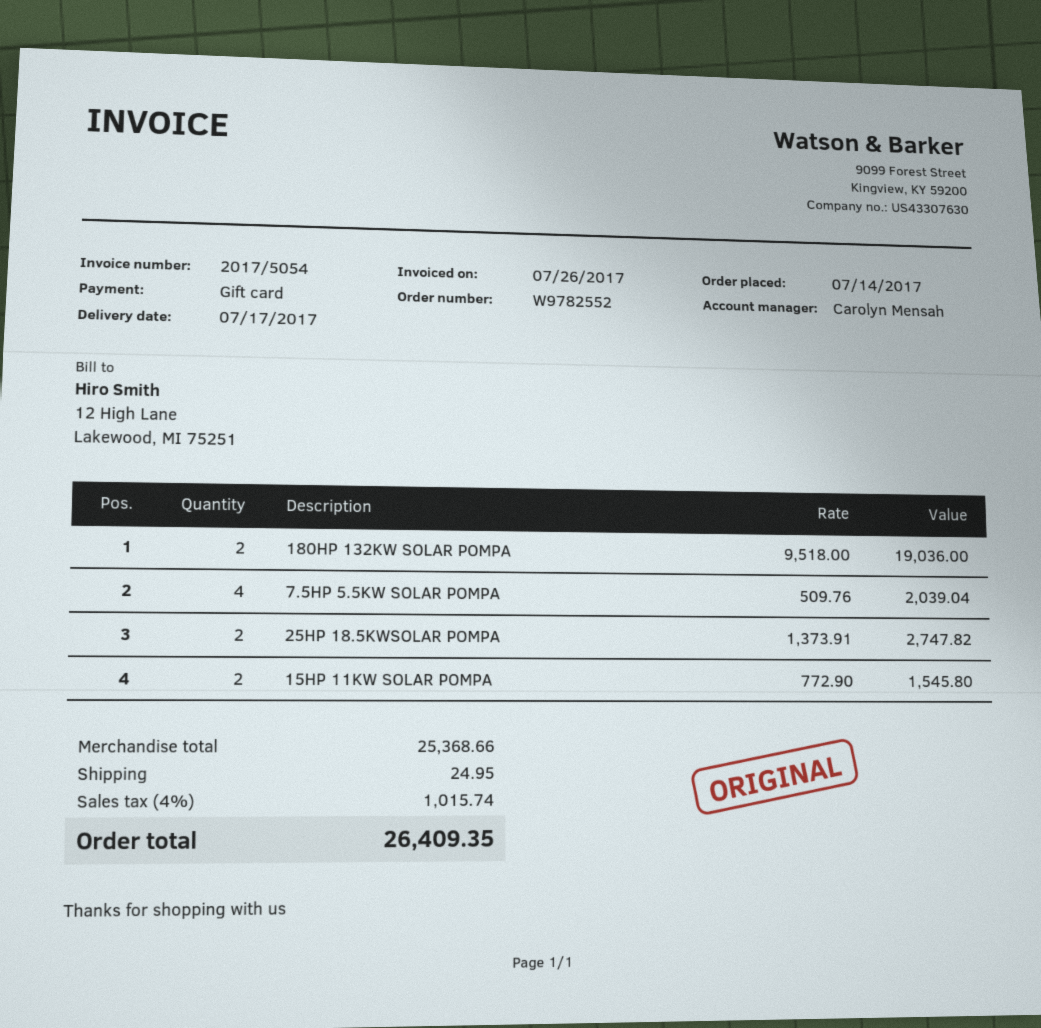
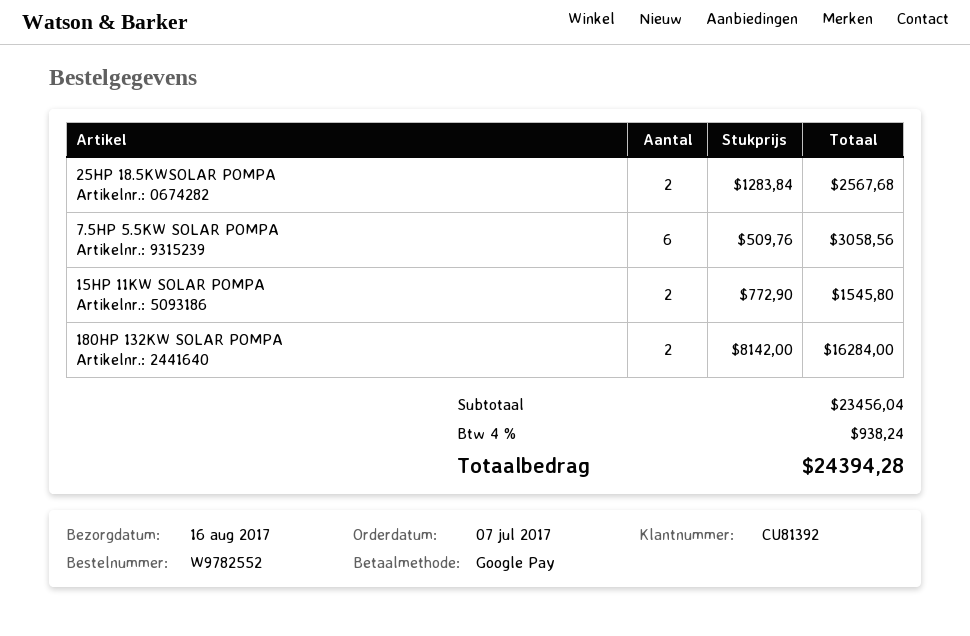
order date: 2017-07-14 -> 2017-07-07
delivery date: 2017-07-17 -> 2017-08-16
payment method: gift card -> Google Pay
180HP 132KW SOLAR POMPA: 2 x 9518.00 = 19036.00 -> 2 x 8142.00 = 16284.00
7.5HP 5.5KW SOLAR POMPA: 4 x 509.76 = 2039.04 -> 6 x 509.76 = 3058.56
25HP 18.5KWSOLAR POMPA: 2 x 1373.91 = 2747.82 -> 2 x 1283.84 = 2567.68
subtotal: 25368.66 -> 23456.04
shipping: 24.95 -> none
tax: 4% = 1015.74 -> 4% = 938.24
total: 26409.35 -> 24394.28

